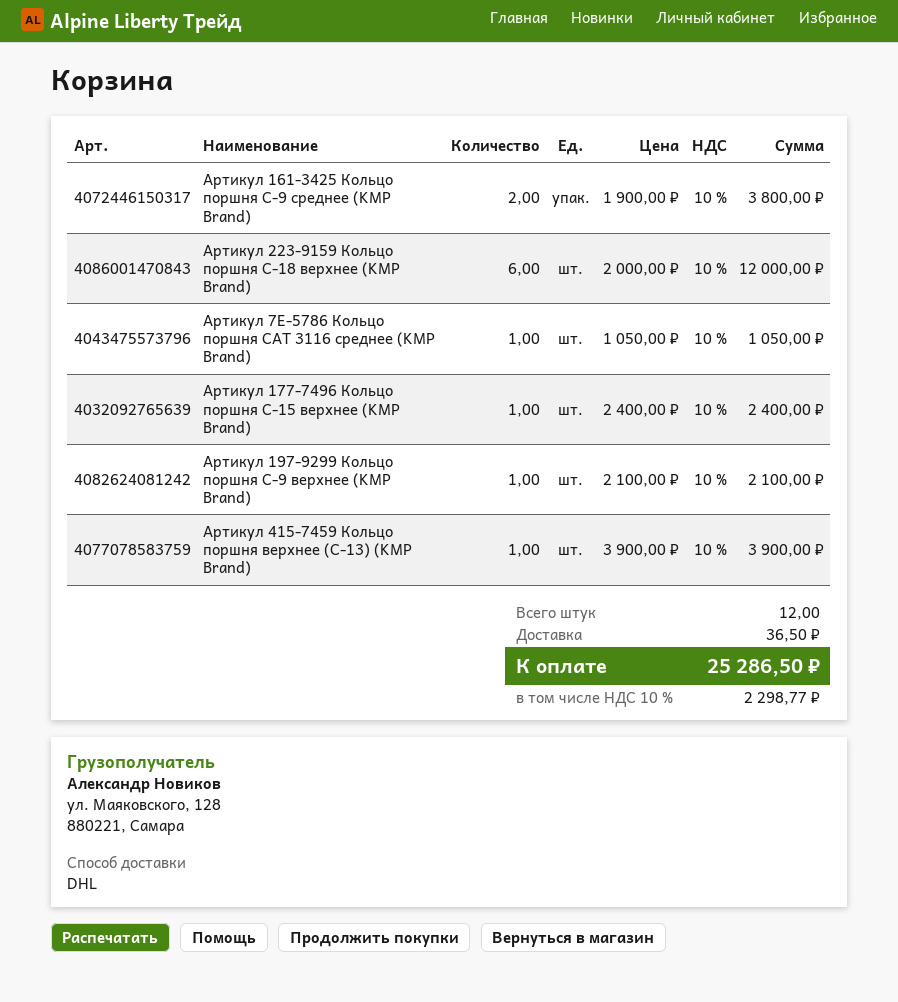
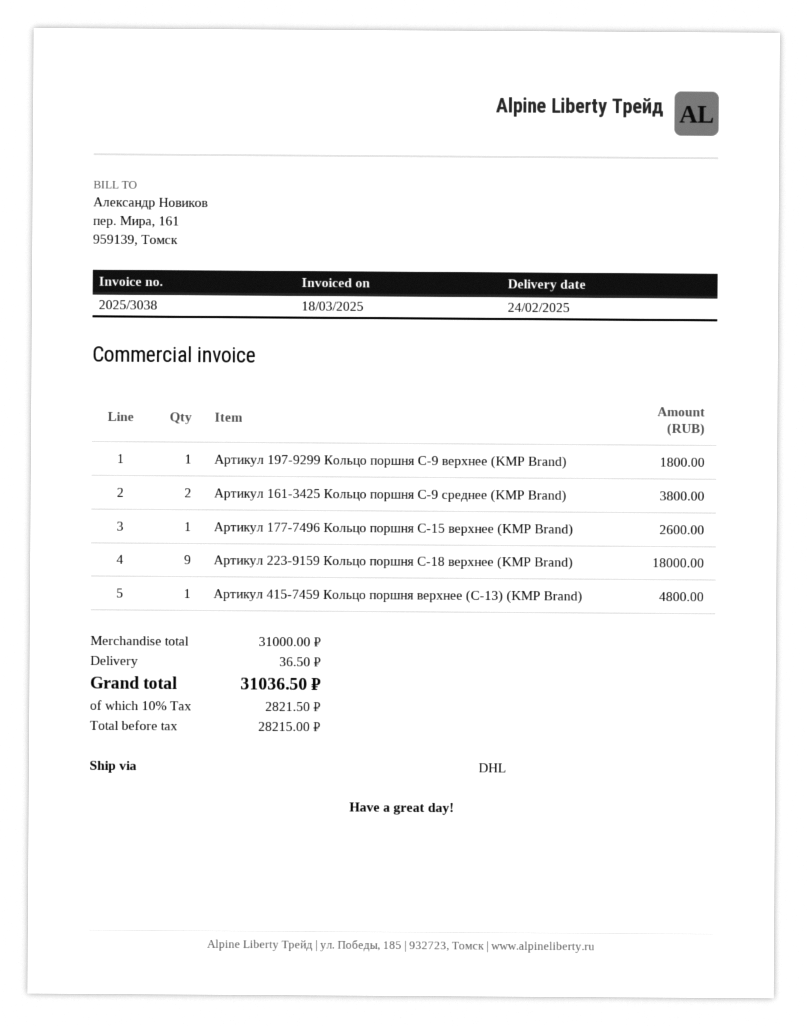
Артикул 223-9159 Кольцо поршня C-18 верхнее (KMP Brand): 6 for 12000.00 -> 9 for 18000.00
Артикул 7E-5786 Кольцо поршня CAT 3116 среднее (KMP Brand): 1 for 1050.00 -> none
Артикул 177-7496 Кольцо поршня C-15 верхнее (KMP Brand): 1 for 2400.00 -> 1 for 2600.00
Артикул 197-9299 Кольцо поршня C-9 верхнее (KMP Brand): 1 for 2100.00 -> 1 for 1800.00
Артикул 415-7459 Кольцо поршня верхнее (C-13) (KMP Brand): 1 for 3900.00 -> 1 for 4800.00
tax: 10% = 2298.77 -> 10% = 2821.50
total: 25286.50 -> 31036.50

